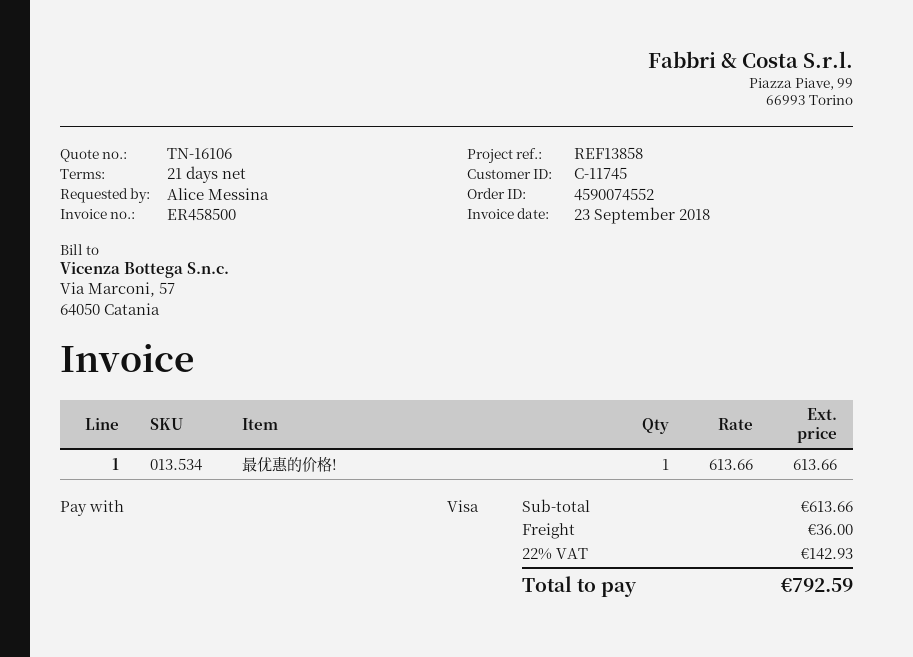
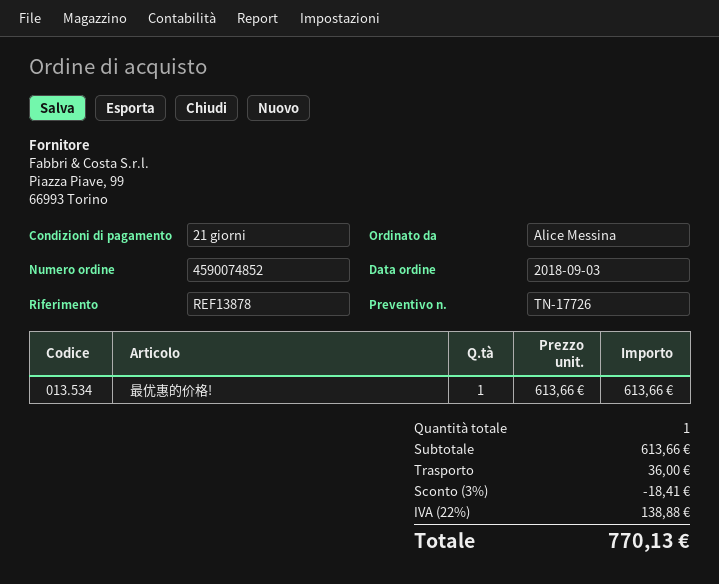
quote number: TN-16106 -> TN-17726
order number: 4590074552 -> 4590074852
reference: REF13858 -> REF13878
discount: none -> 3% = 18.41
tax: 22% = 142.93 -> 22% = 138.88
total: 792.59 -> 770.13

